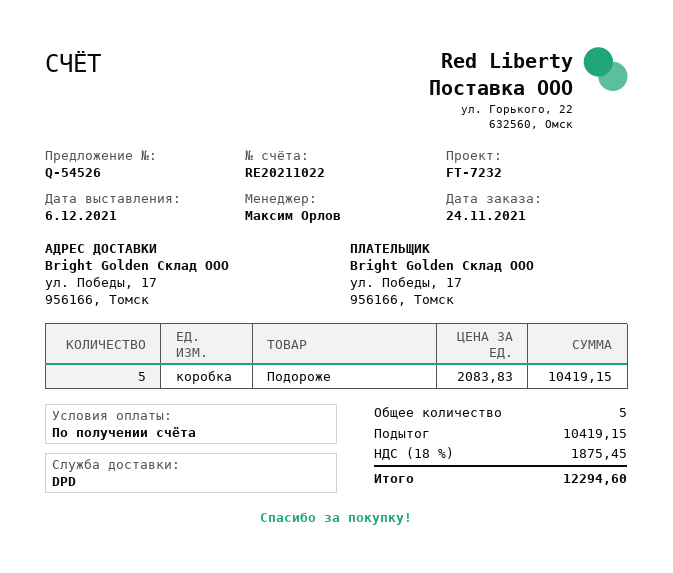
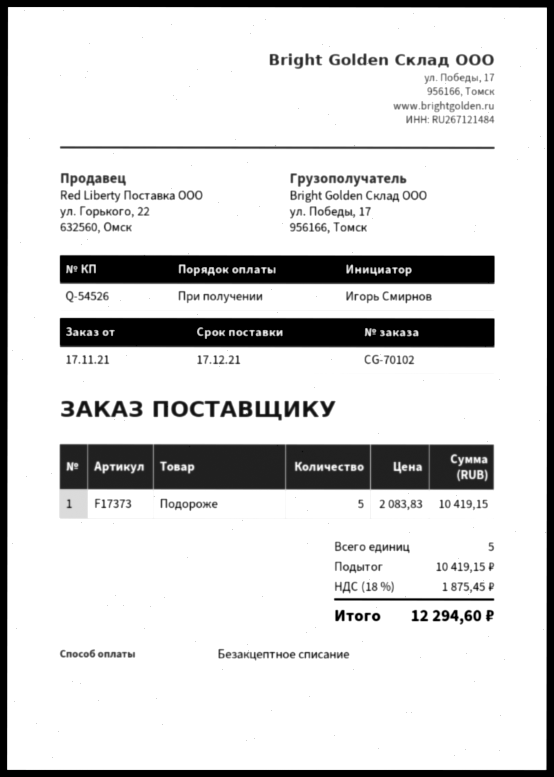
order date: 2021-11-24 -> 2021-11-17

